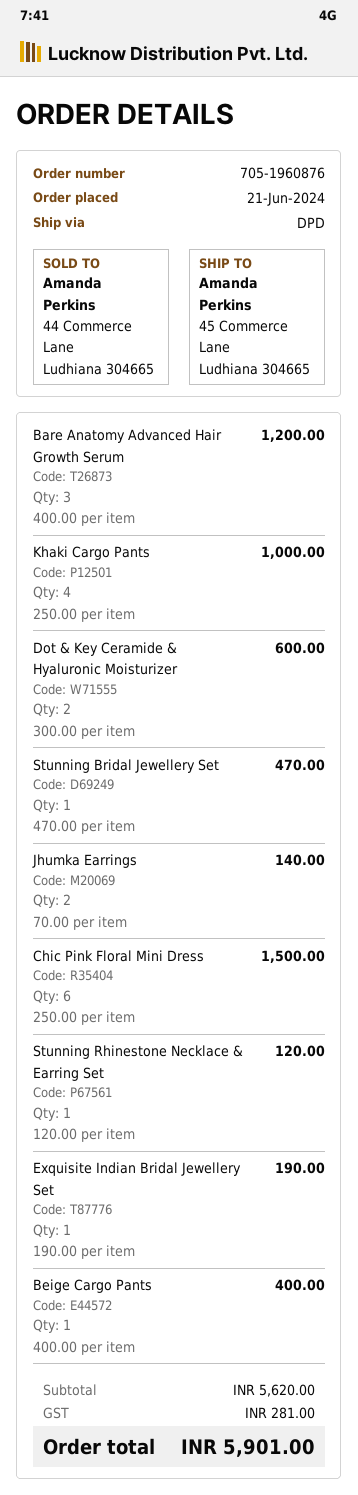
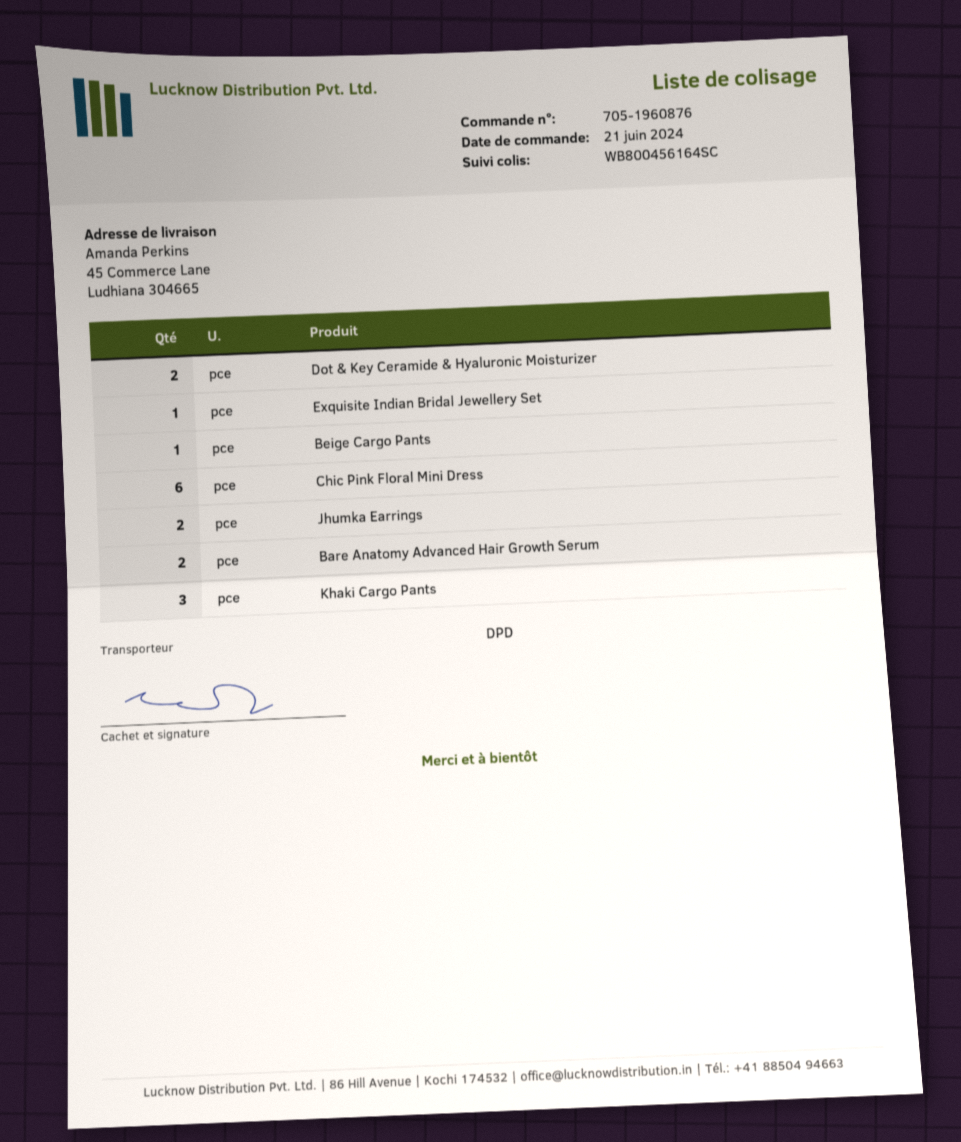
Bare Anatomy Advanced Hair Growth Serum: 3 -> 2
Khaki Cargo Pants: 4 -> 3
Stunning Bridal Jewellery Set: 1 -> none
Stunning Rhinestone Necklace & Earring Set: 1 -> none

